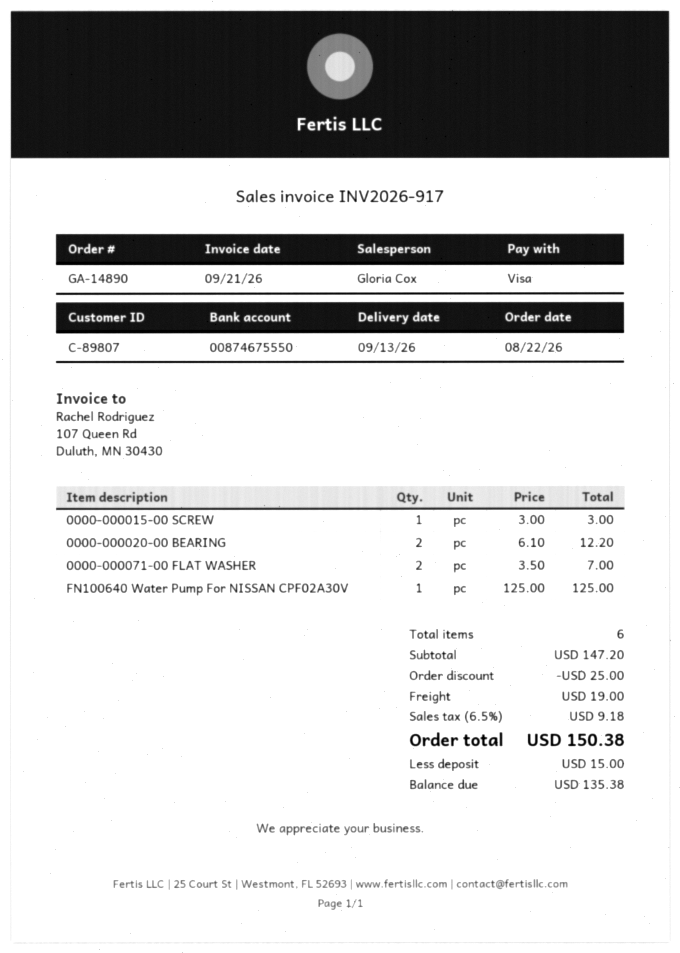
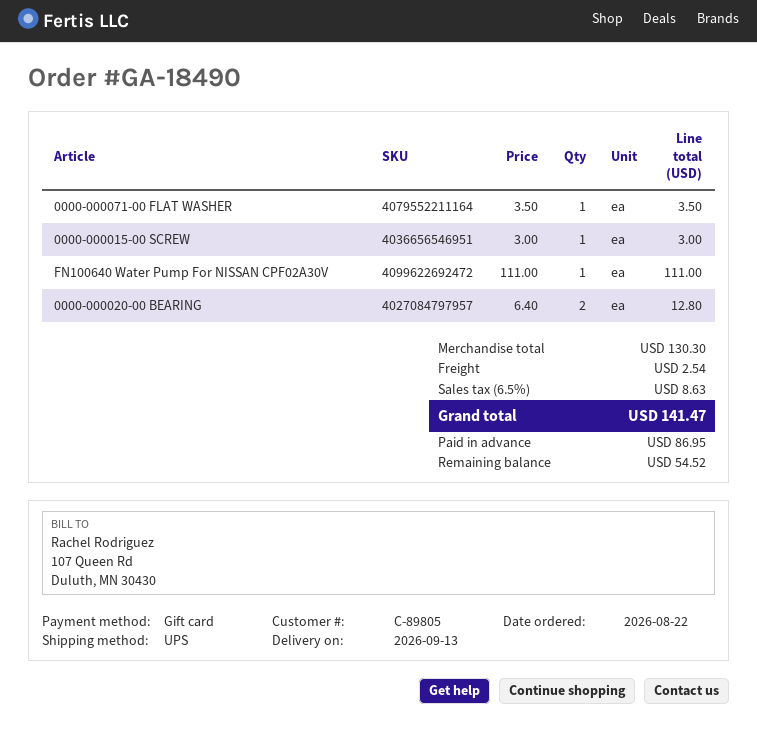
order number: GA-14890 -> GA-18490
customer number: C-89807 -> C-89805
payment method: Visa -> gift card
0000-000020-00 BEARING: 2 x 6.10 = 12.20 -> 2 x 6.40 = 12.80
0000-000071-00 FLAT WASHER: 2 x 3.50 = 7.00 -> 1 x 3.50 = 3.50
FN100640 Water Pump For NISSAN CPF02A30V: 1 x 125.00 = 125.00 -> 1 x 111.00 = 111.00
subtotal: 147.20 -> 130.30
discount: 25.00 -> none
shipping: 19.00 -> 2.54
tax: 6.5% = 9.18 -> 6.5% = 8.63
total: 150.38 -> 141.47
deposit: 15.00 -> 86.95
balance: 135.38 -> 54.52

